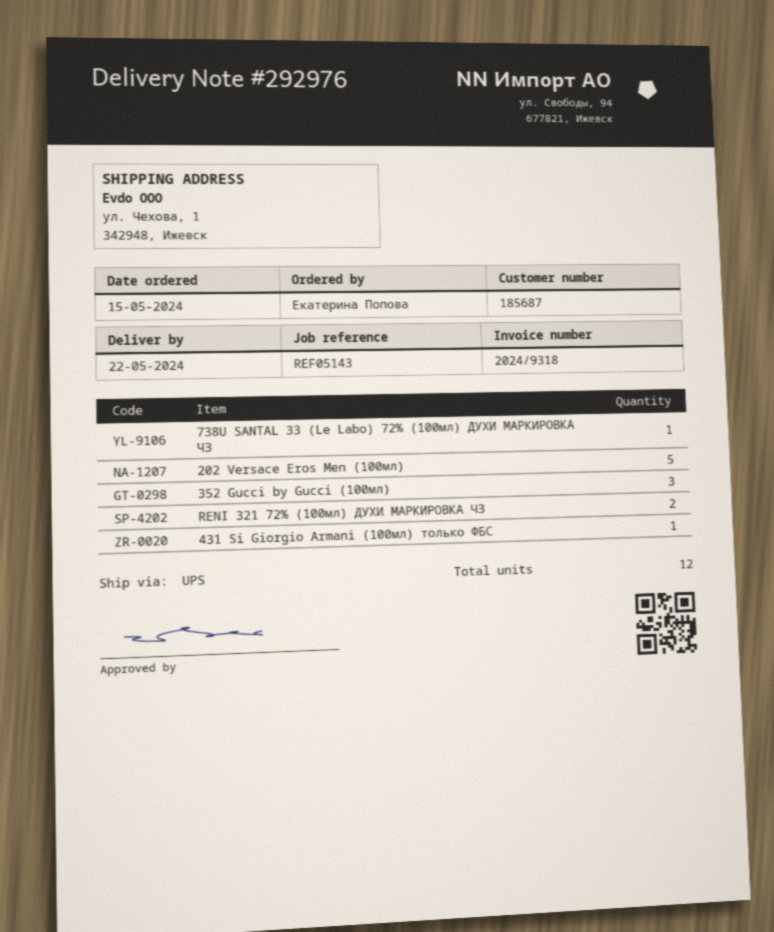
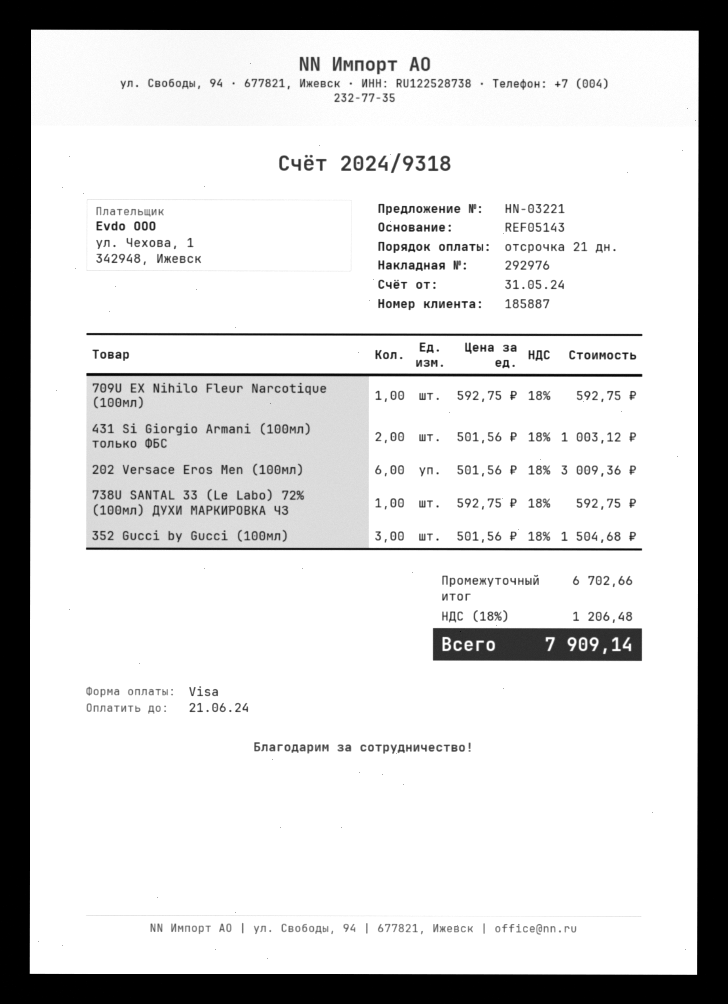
customer number: 185687 -> 185887
202 Versace Eros Men (100мл): 5 -> 6
RENI 321 72% (100мл) ДУХИ МАРКИРОВКА ЧЗ: 2 -> none
431 Si Giorgio Armani (100мл) только ФБС: 1 -> 2
709U EX Nihilo Fleur Narcotique (100мл): none -> 1

